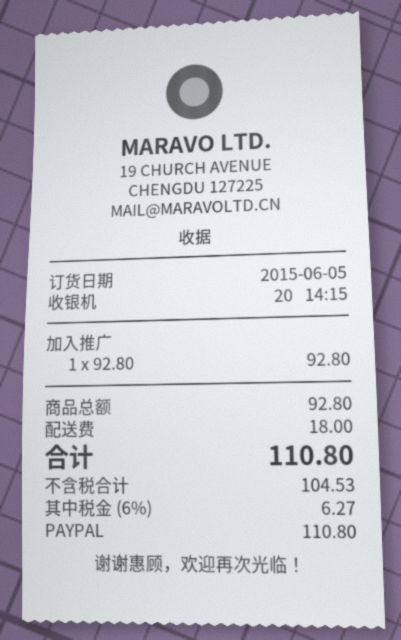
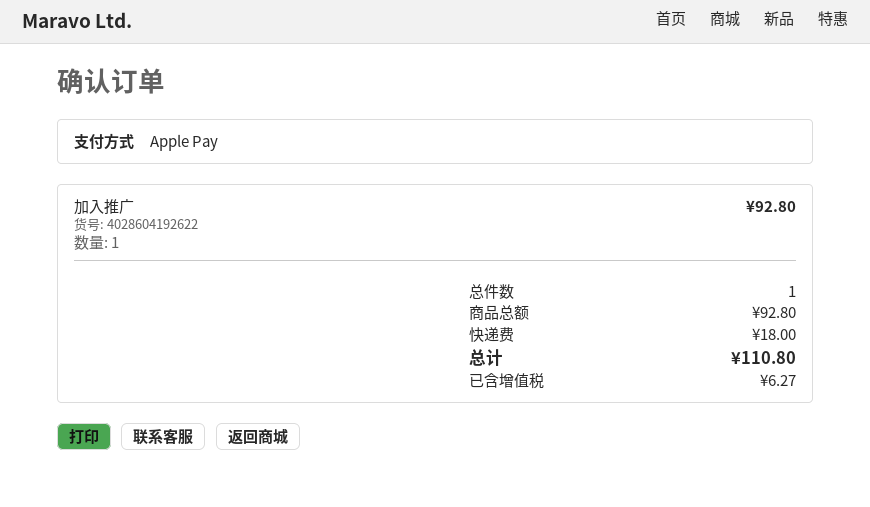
payment method: PayPal -> Apple Pay

